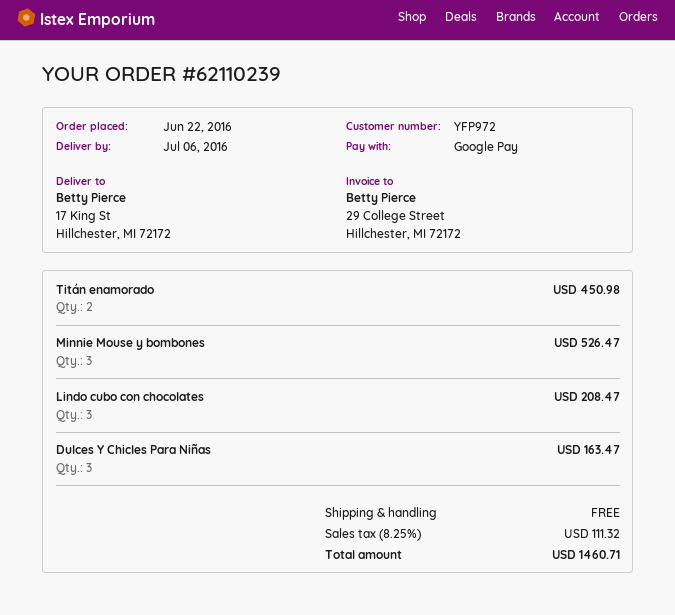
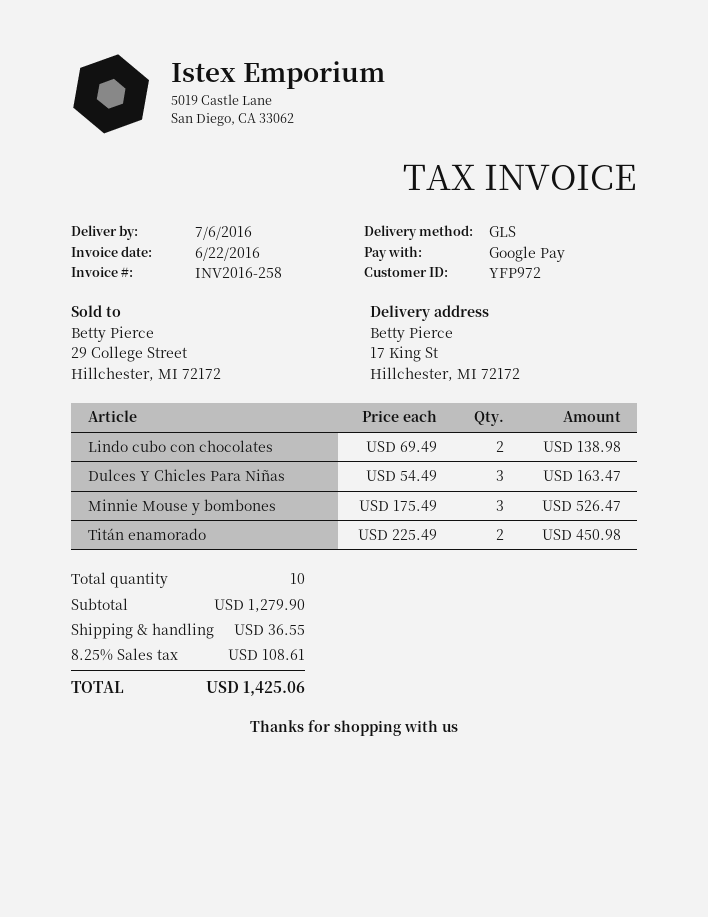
Lindo cubo con chocolates: 3 for 208.47 -> 2 for 138.98
shipping: 0.00 -> 36.55
tax: 8.25% = 111.32 -> 8.25% = 108.61
total: 1460.71 -> 1425.06

